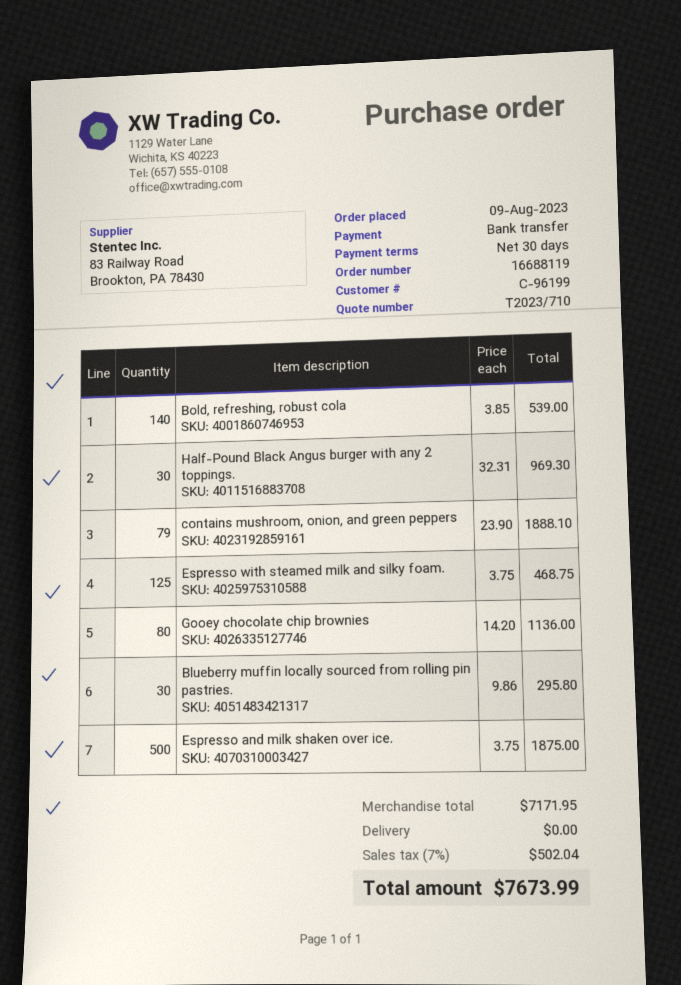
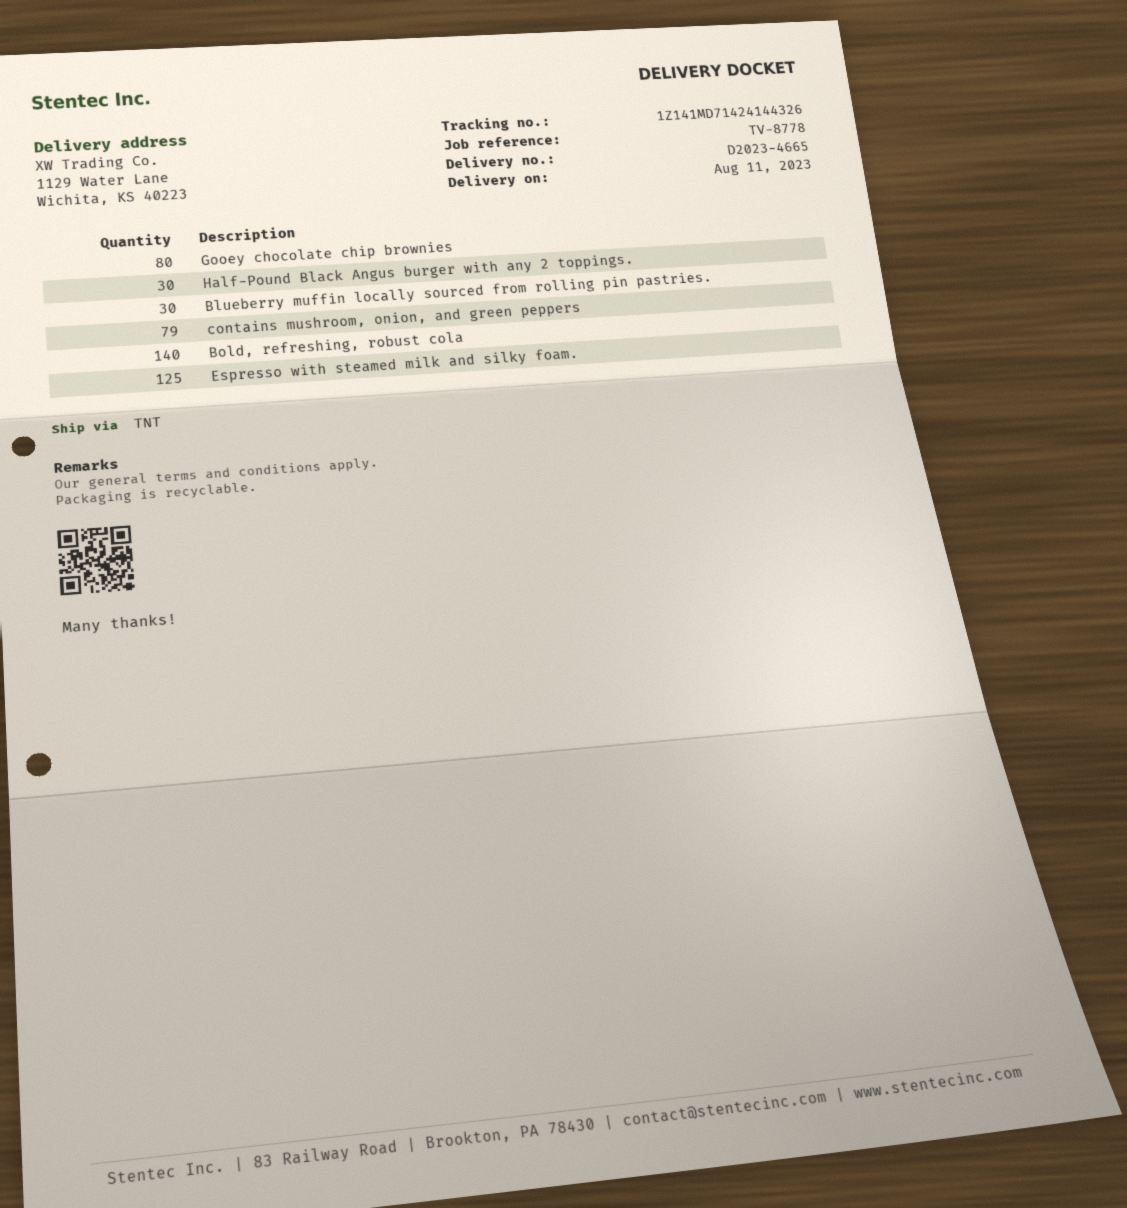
Espresso and milk shaken over ice.: 500 -> none

